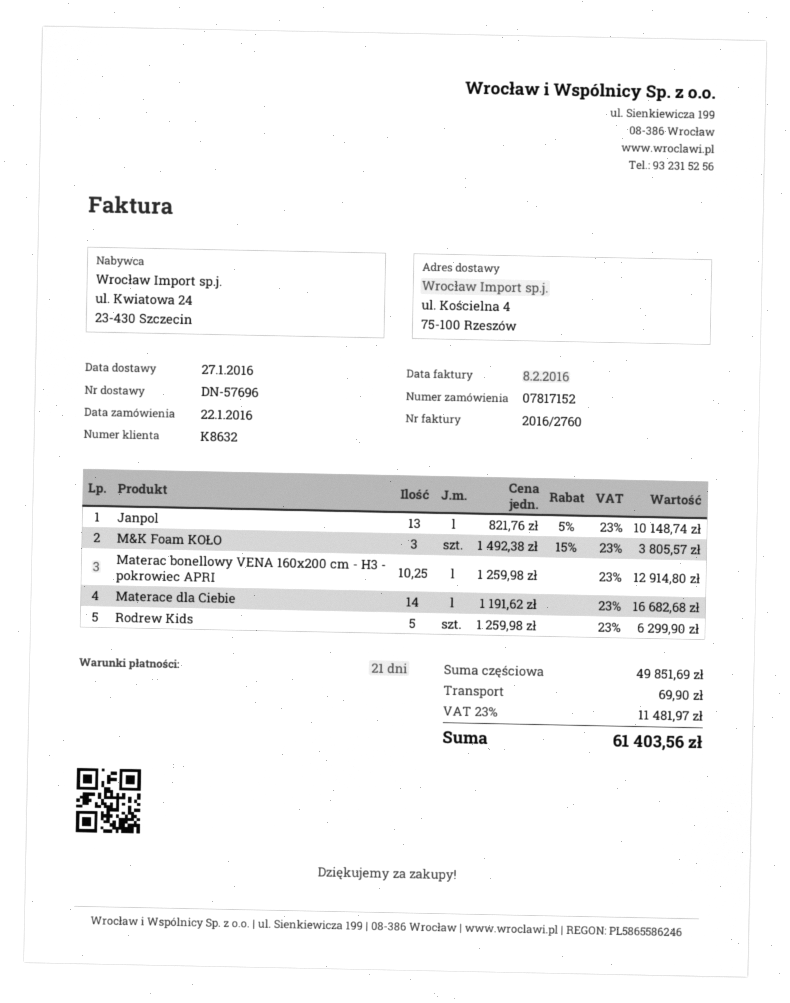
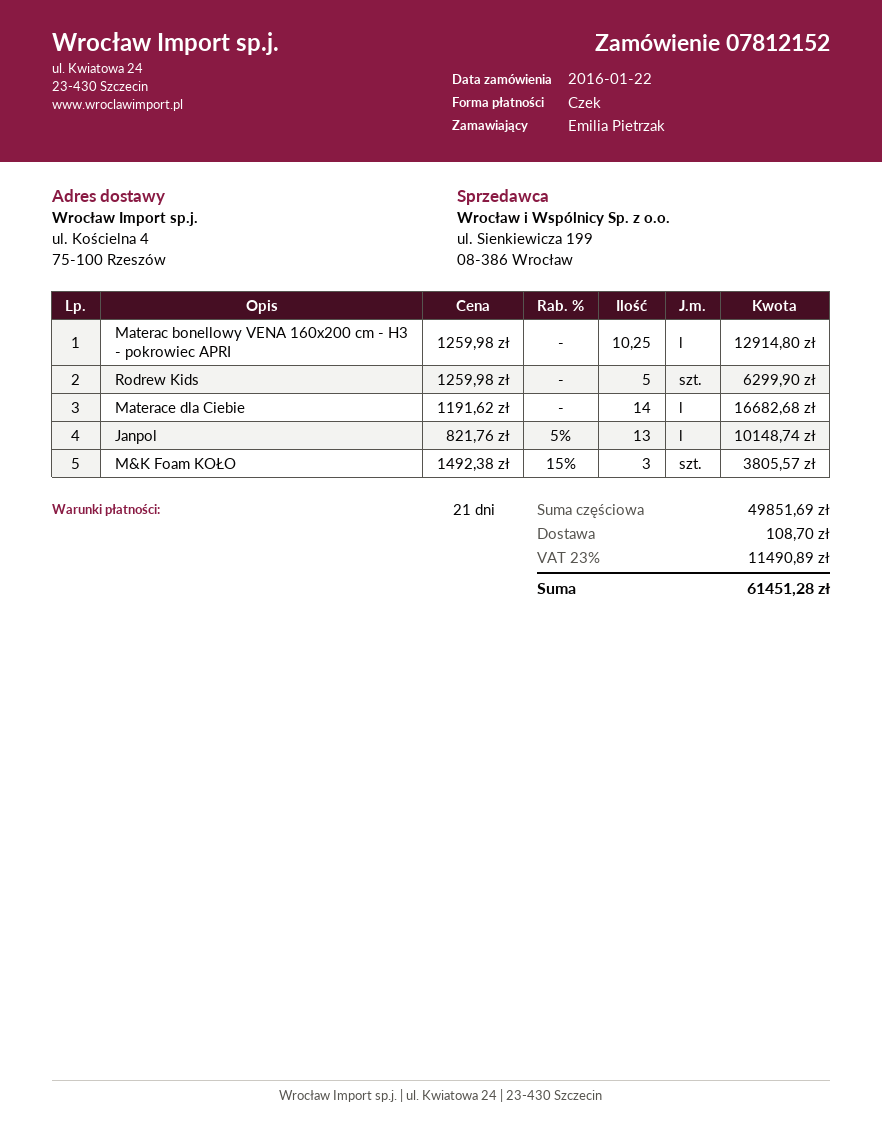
order number: 07817152 -> 07812152
shipping: 69.90 -> 108.70
tax: 23% = 11481.97 -> 23% = 11490.89
total: 61403.56 -> 61451.28

